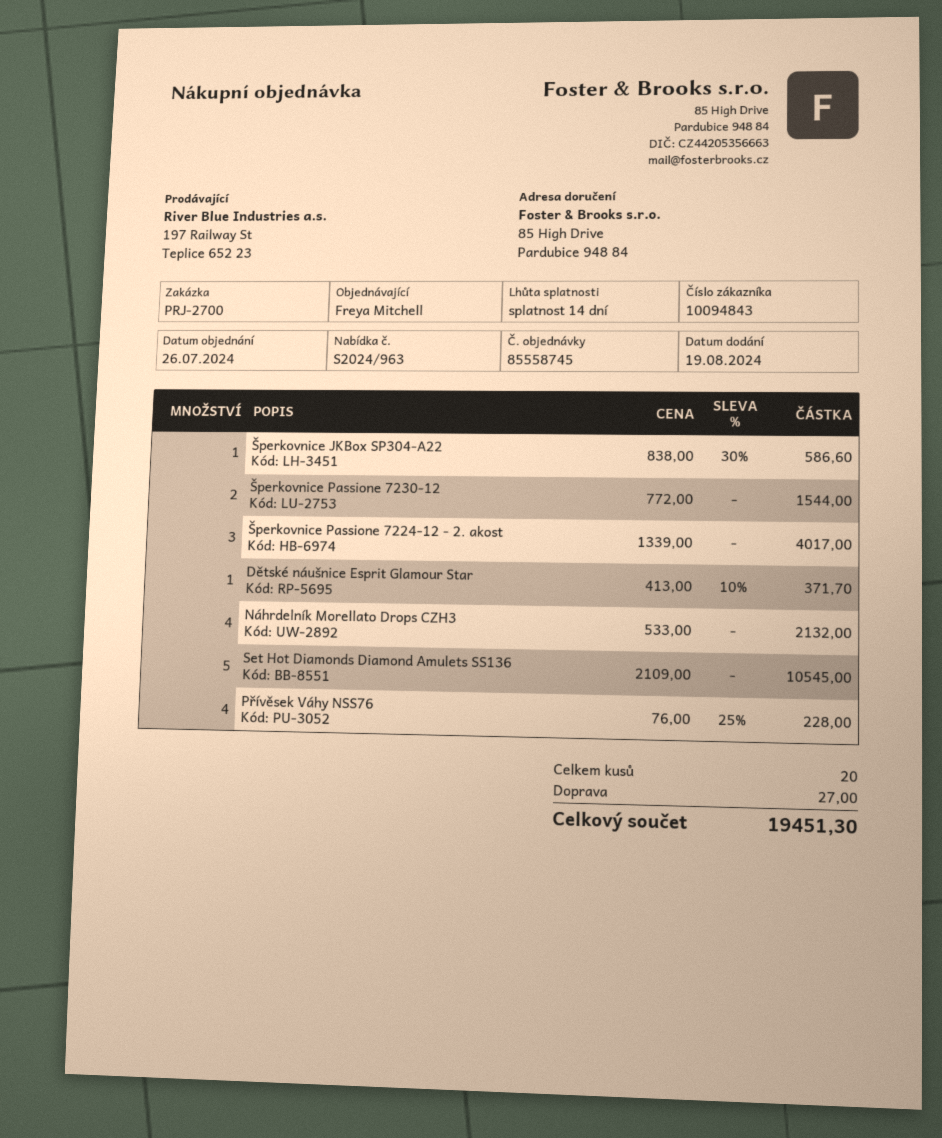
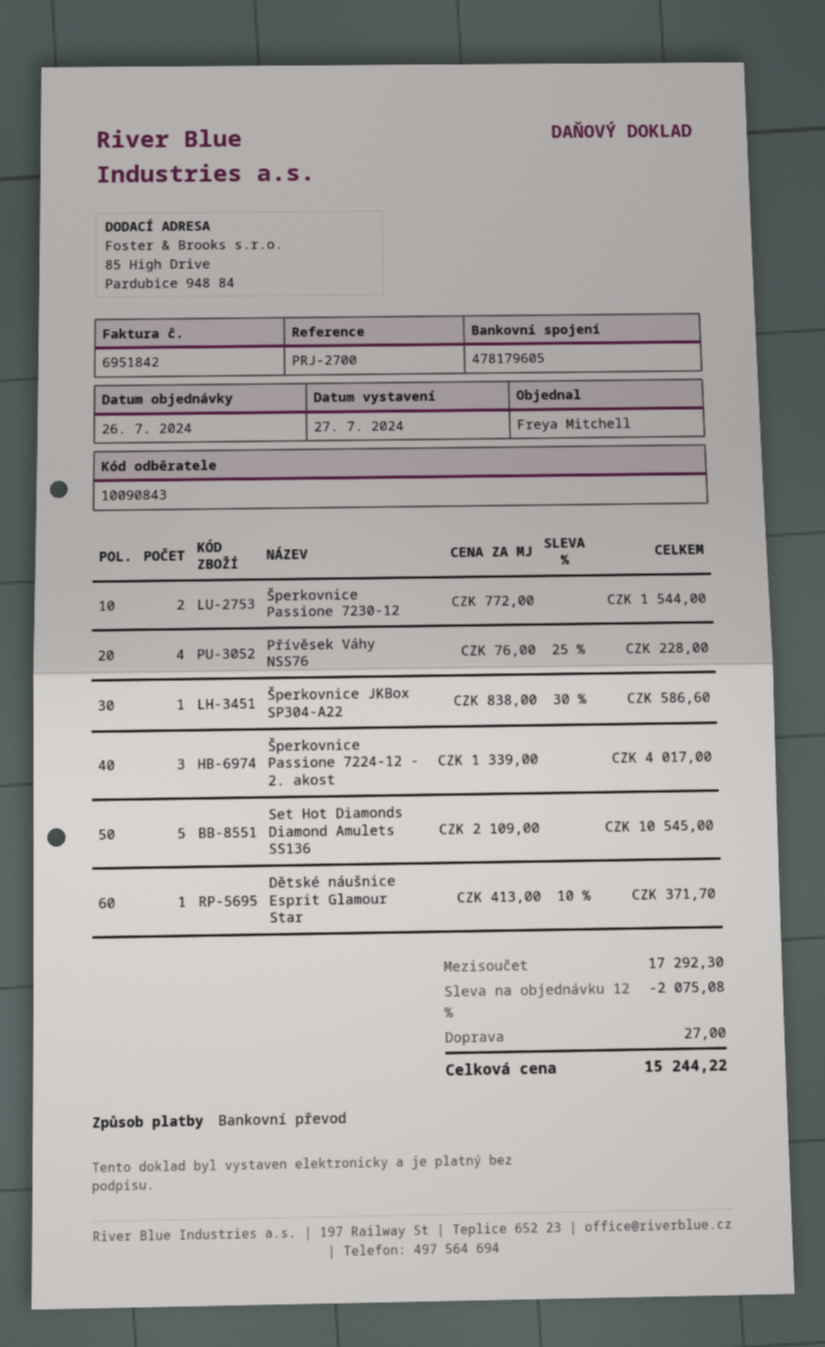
customer number: 10094843 -> 10090843
Náhrdelník Morellato Drops CZH3: 4 x 533.00 = 2132.00 -> none
discount: none -> 12% = 2075.08
total: 19451.30 -> 15244.22

